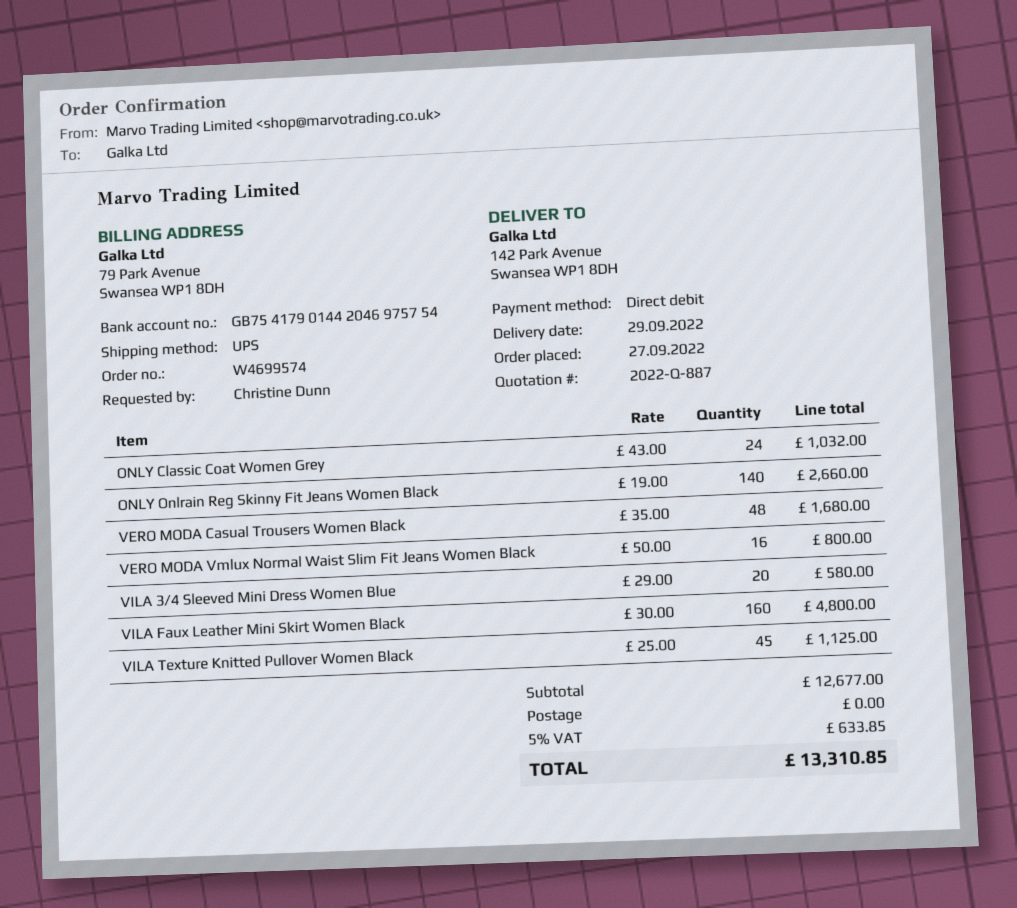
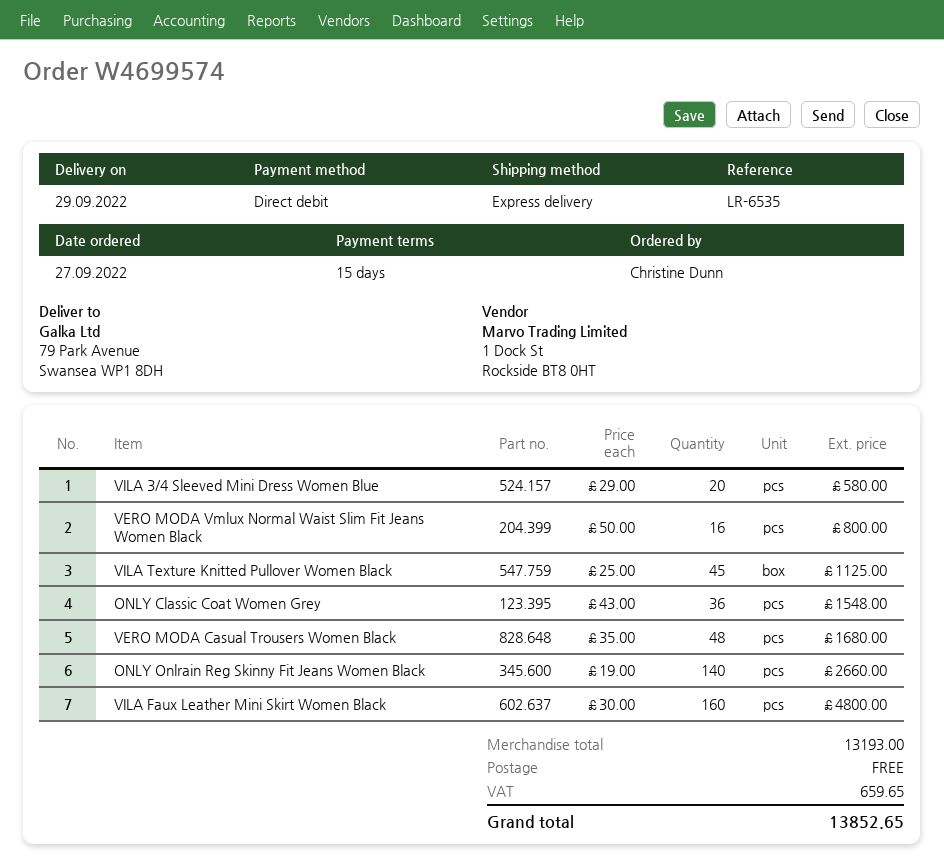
shipping method: UPS -> express
ship to: 142 Park Avenue, Swansea WP1 8DH -> 79 Park Avenue, Swansea WP1 8DH
ONLY Classic Coat Women Grey: 24 x 43.00 = 1032.00 -> 36 x 43.00 = 1548.00
subtotal: 12677.00 -> 13193.00
tax: 633.85 -> 659.65
total: 13310.85 -> 13852.65

